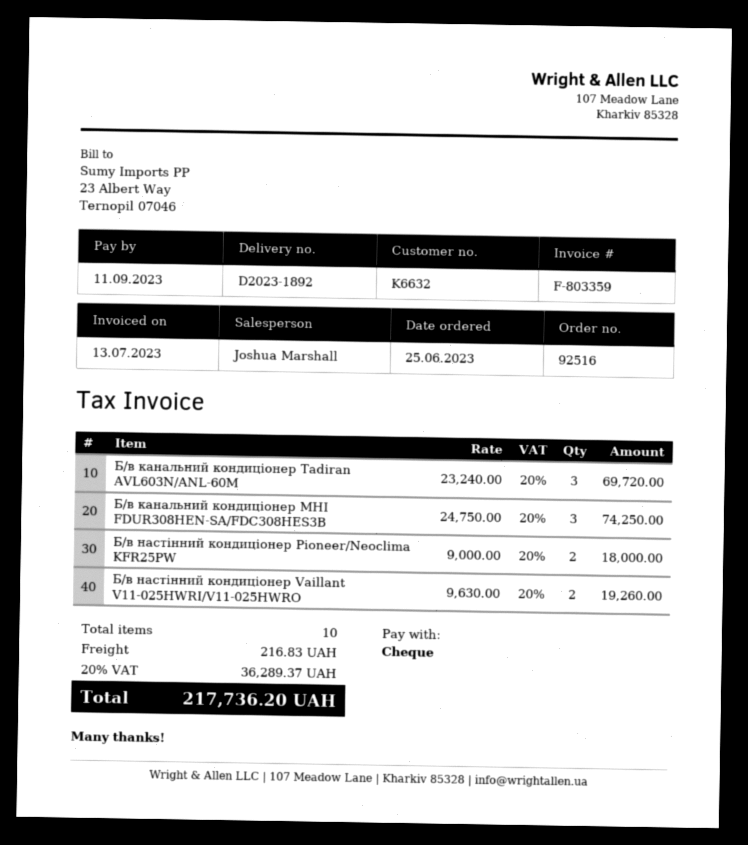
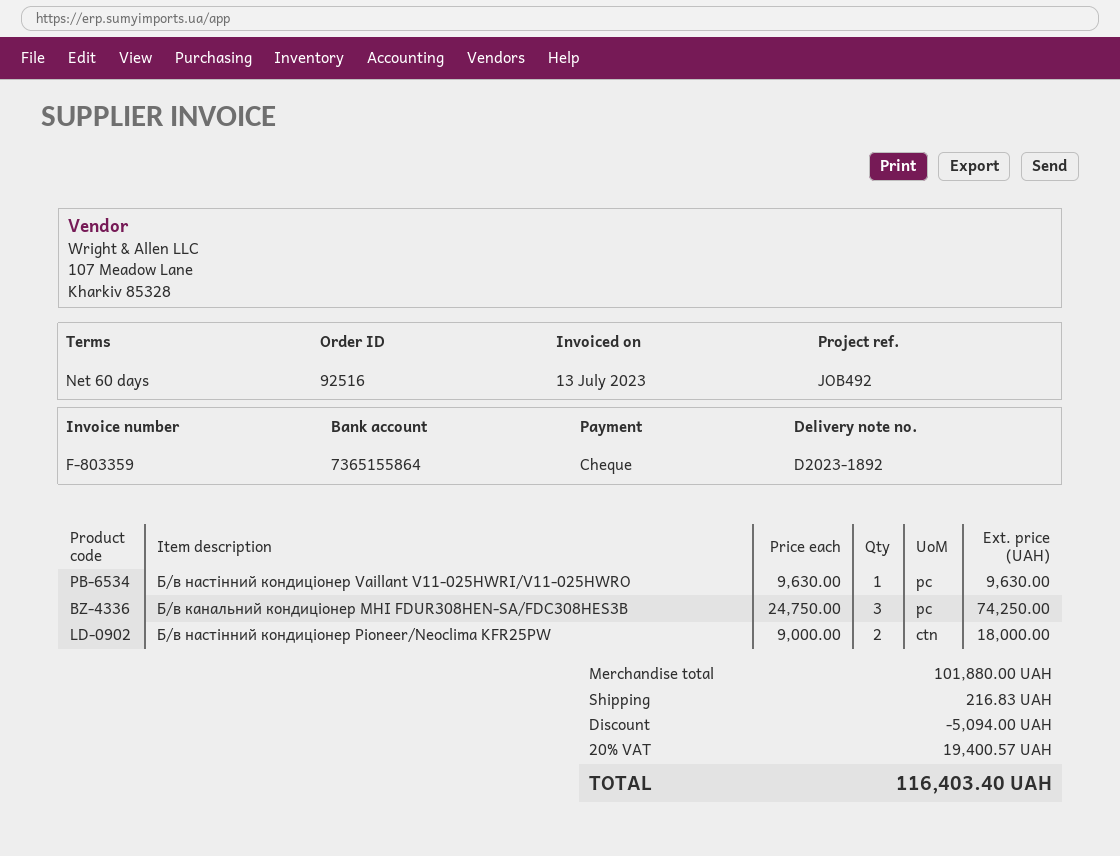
Б/в канальний кондиціонер Tadiran AVL603N/ANL-60M: 3 x 23240.00 = 69720.00 -> none
Б/в настінний кондиціонер Vaillant V11-025HWRI/V11-025HWRO: 2 x 9630.00 = 19260.00 -> 1 x 9630.00 = 9630.00
discount: none -> 5094.00
tax: 20% = 36289.37 -> 20% = 19400.57
total: 217736.20 -> 116403.40

